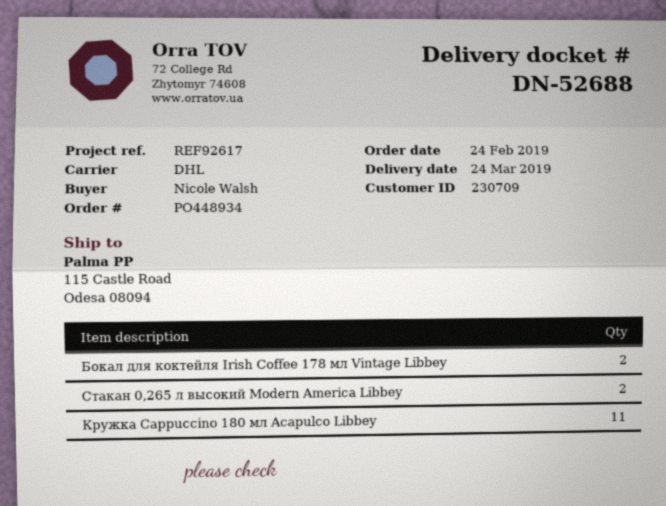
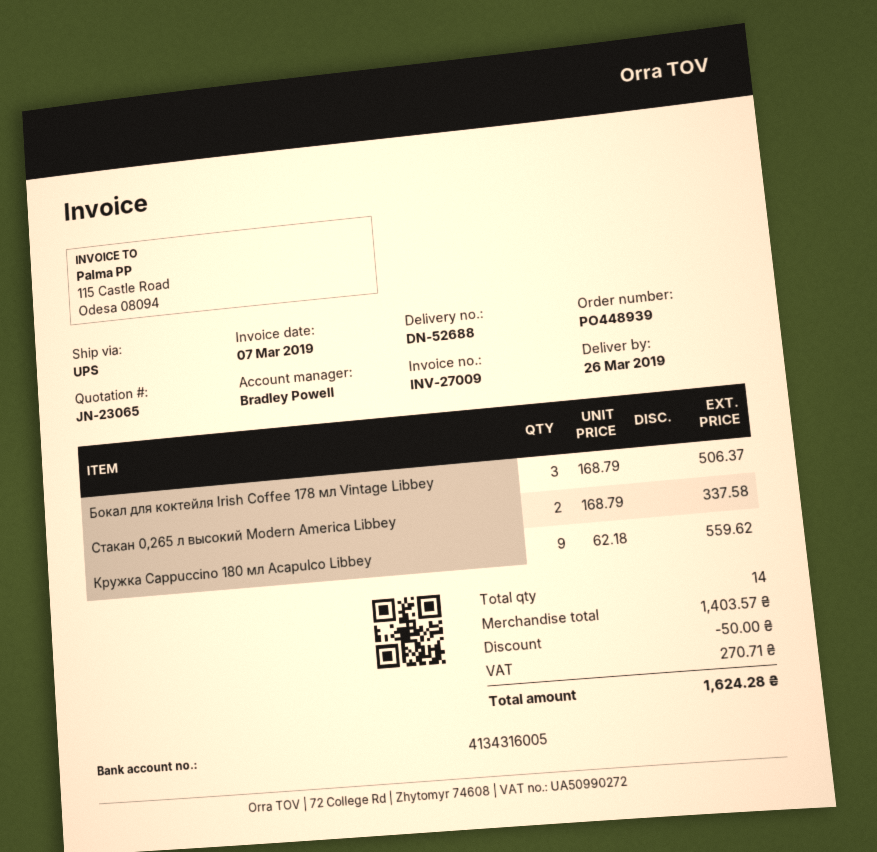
order number: PO448934 -> PO448939
delivery date: 2019-03-24 -> 2019-03-26
shipping method: DHL -> UPS
Бокал для коктейля Irish Coffee 178 мл Vintage Libbey: 2 -> 3
Кружка Cappuccino 180 мл Acapulco Libbey: 11 -> 9

